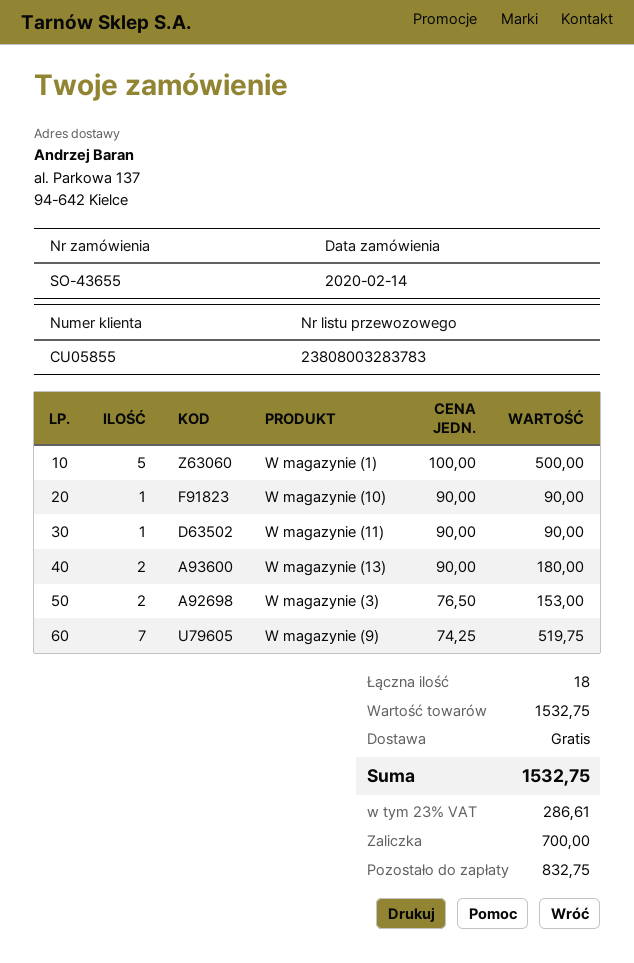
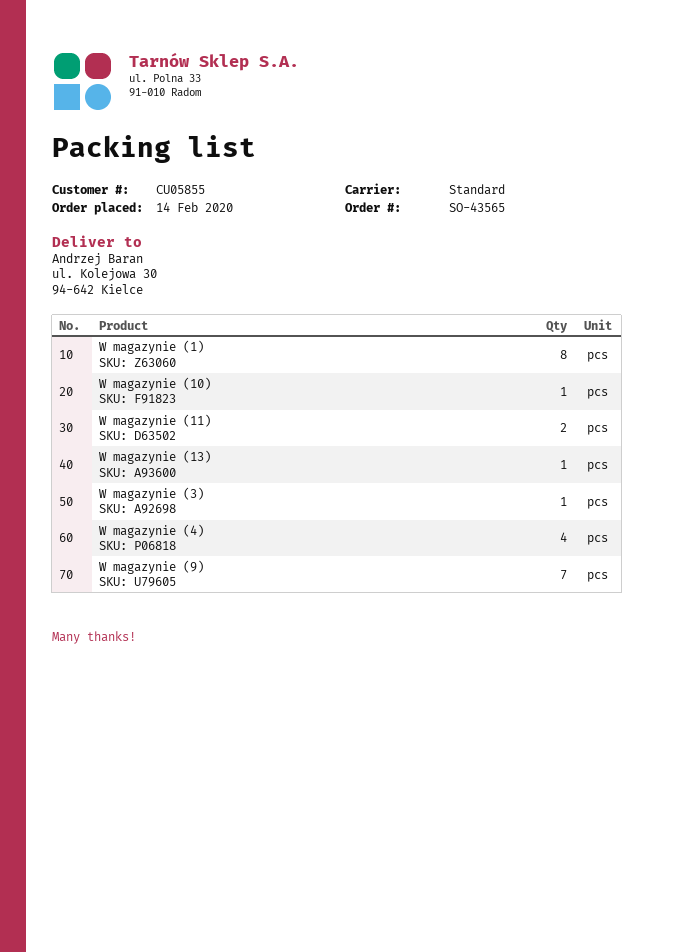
order number: SO-43655 -> SO-43565
ship to: al. Parkowa 137, 94-642 Kielce -> ul. Kolejowa 30, 94-642 Kielce
W magazynie (1): 5 -> 8
W magazynie (11): 1 -> 2
W magazynie (13): 2 -> 1
W magazynie (3): 2 -> 1
W magazynie (4): none -> 4

